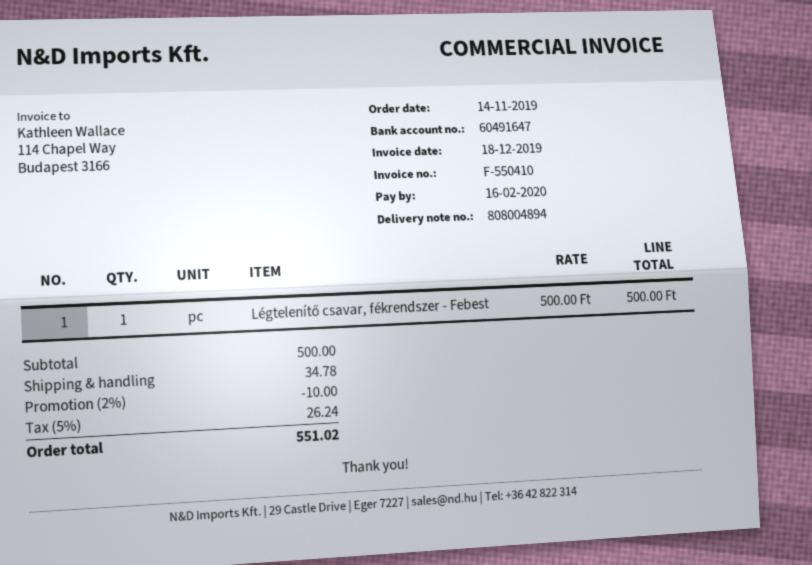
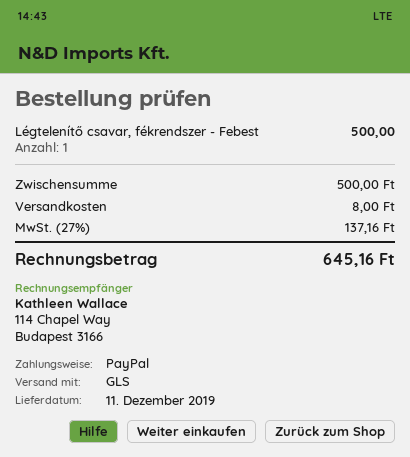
discount: 2% = 10.00 -> none
shipping: 34.78 -> 8.00
tax: 5% = 26.24 -> 27% = 137.16
total: 551.02 -> 645.16

